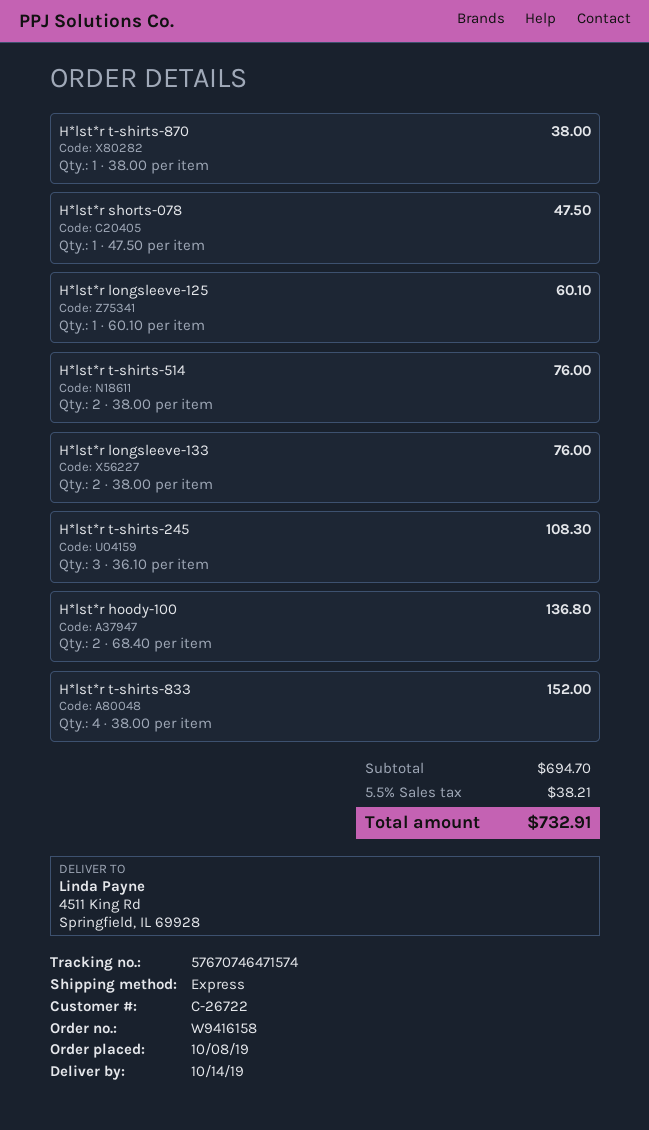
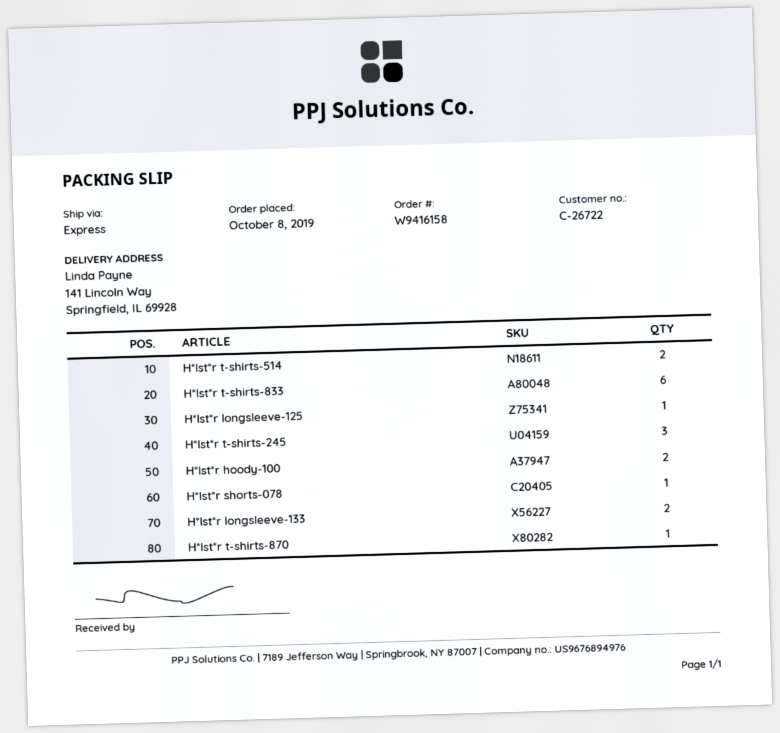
ship to: 4511 King Rd, Springfield, IL 69928 -> 141 Lincoln Way, Springfield, IL 69928
H*lst*r t-shirts-833: 4 -> 6

